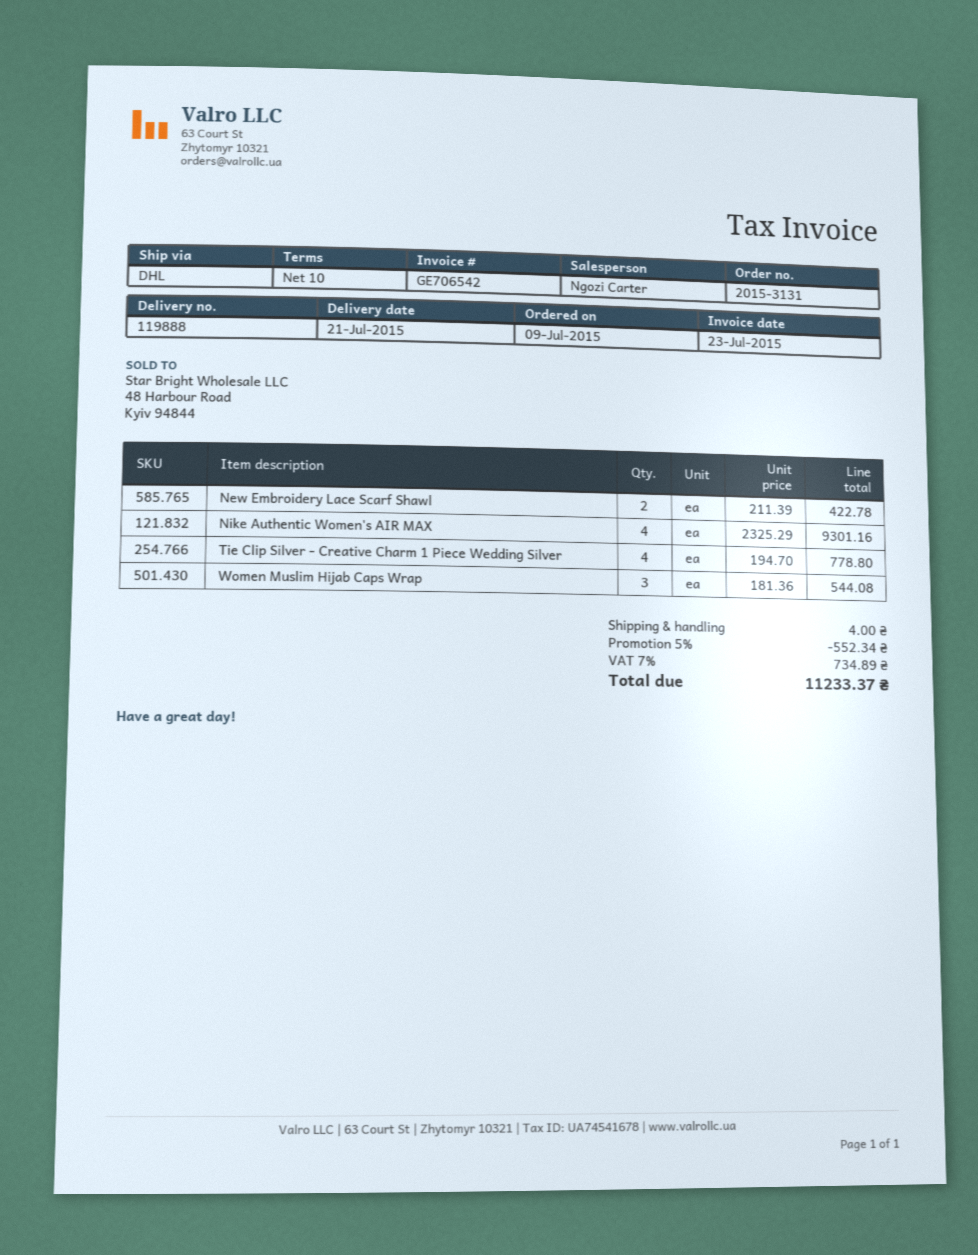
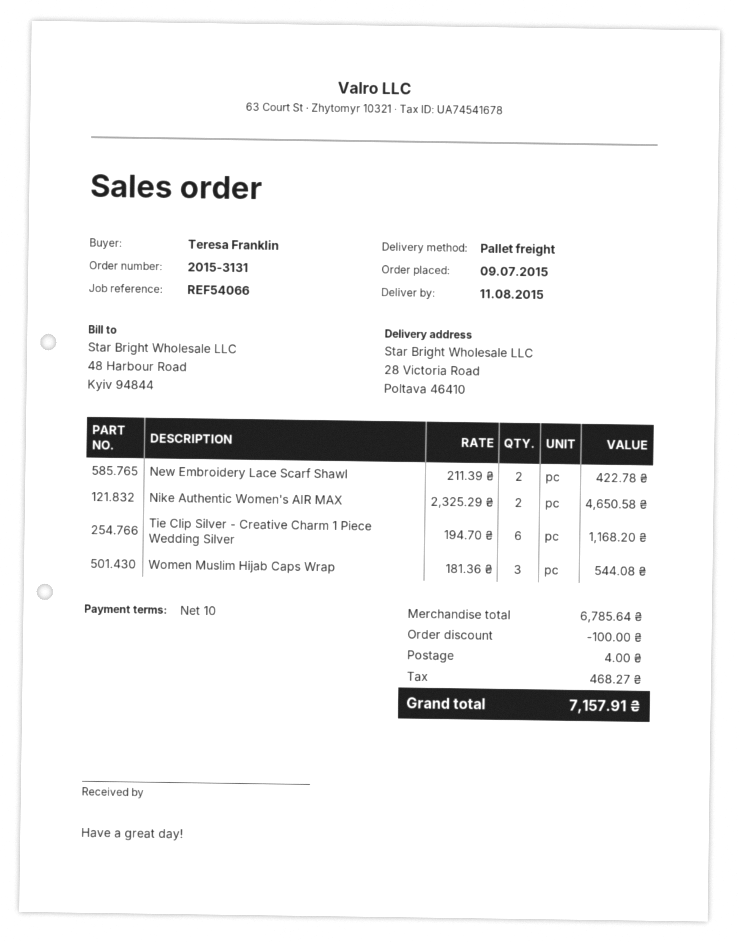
delivery date: 2015-07-21 -> 2015-08-11
shipping method: DHL -> pallet freight
Nike Authentic Women's AIR MAX: 4 x 2325.29 = 9301.16 -> 2 x 2325.29 = 4650.58
Tie Clip Silver - Creative Charm 1 Piece Wedding Silver: 4 x 194.70 = 778.80 -> 6 x 194.70 = 1168.20
discount: 552.34 -> 100.00
tax: 734.89 -> 468.27
total: 11233.37 -> 7157.91

